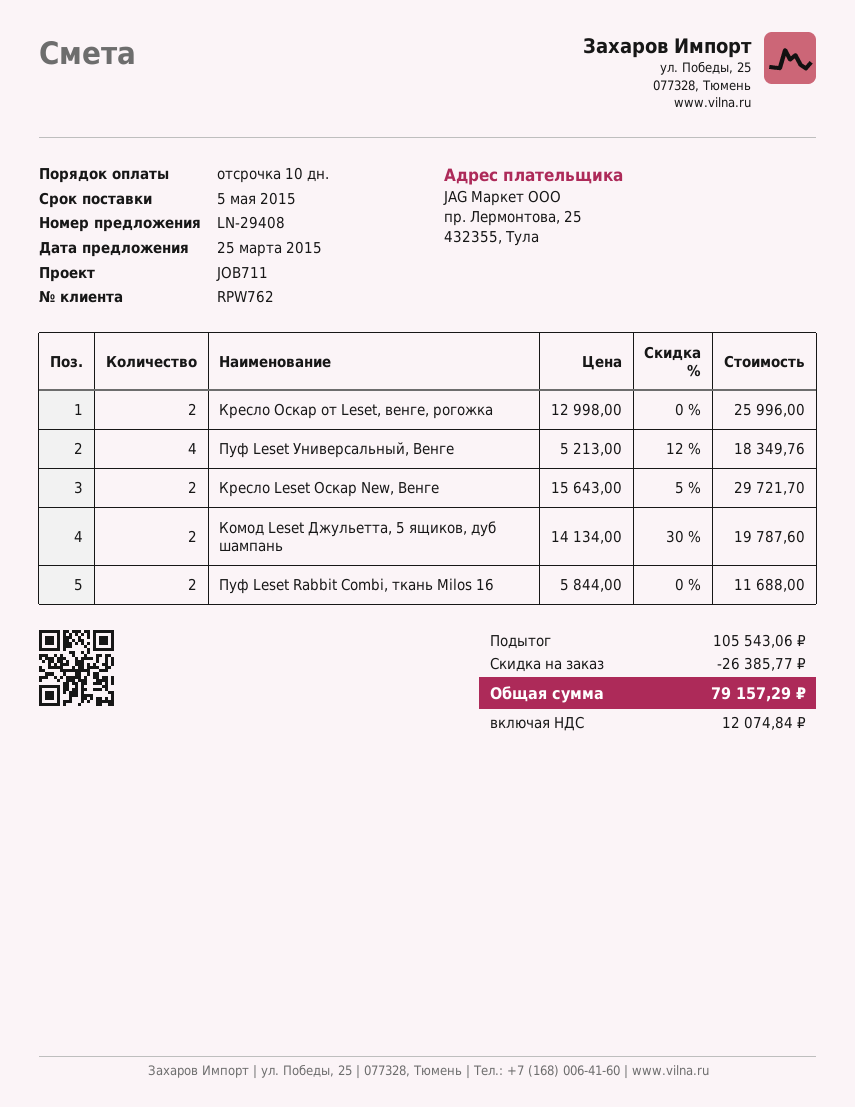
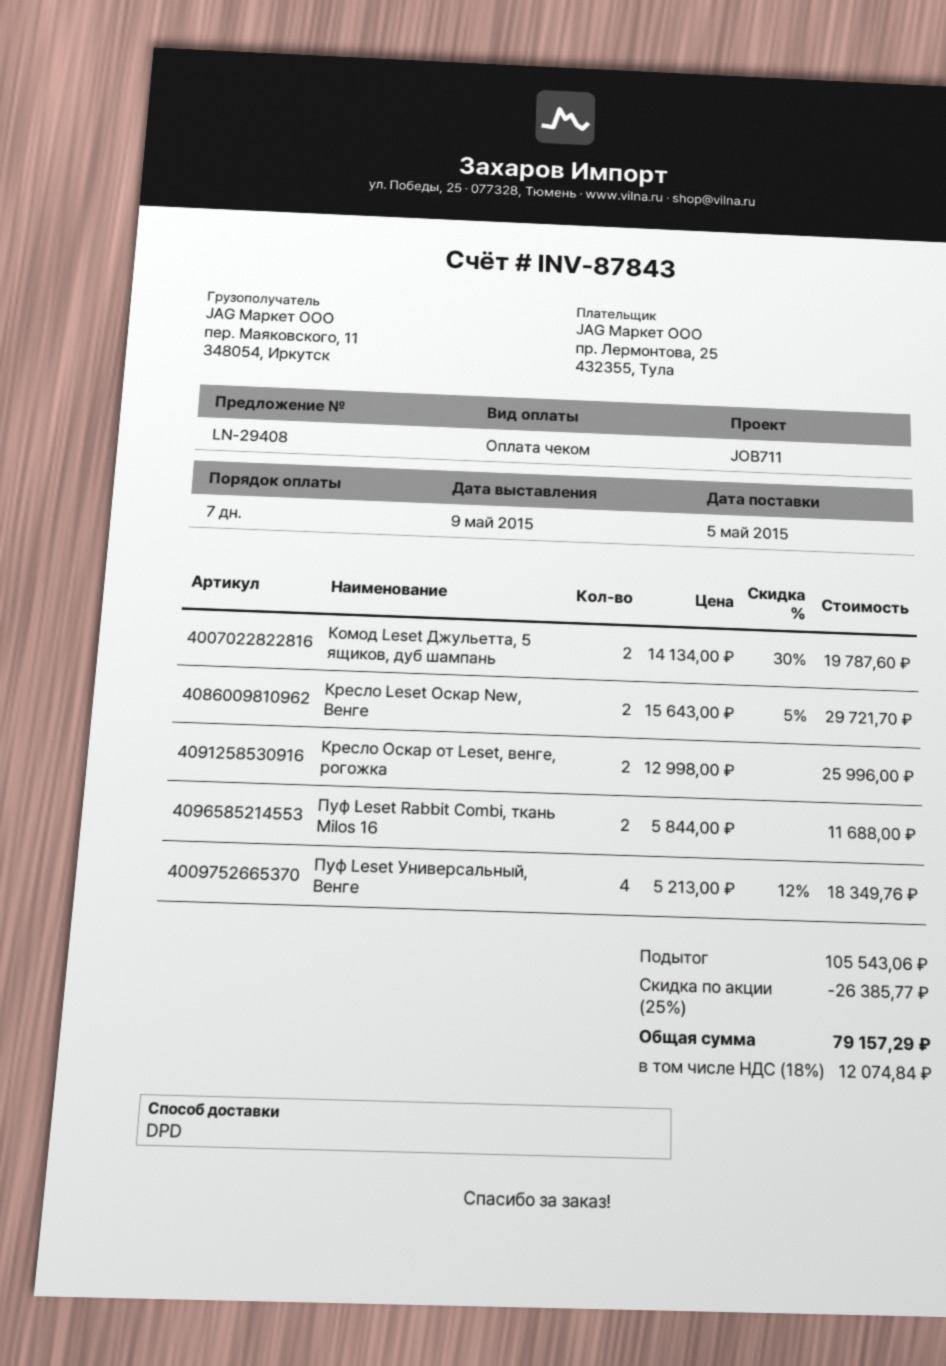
payment terms: 10 days -> 7 days

